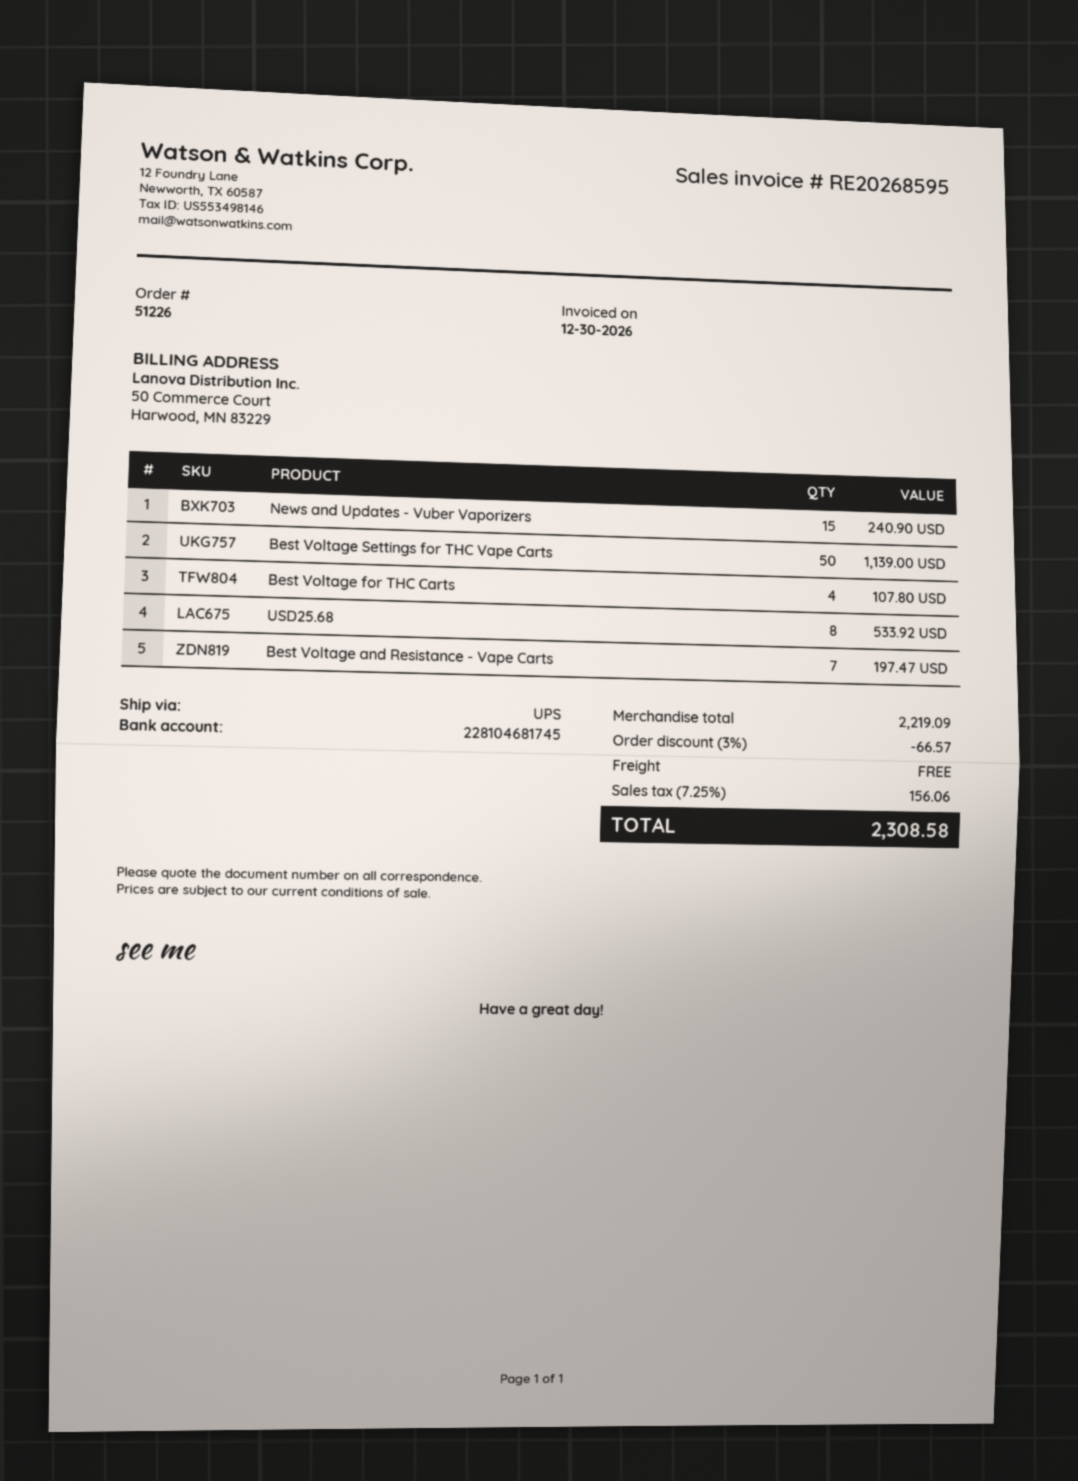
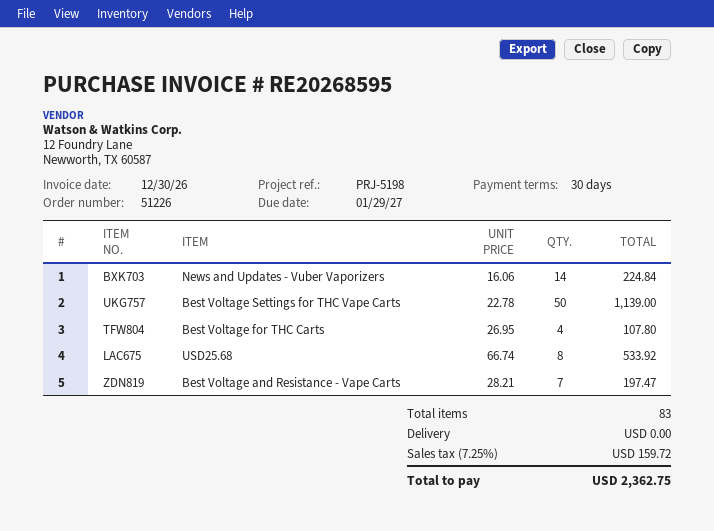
News and Updates - Vuber Vaporizers: 15 for 240.90 -> 14 for 224.84
discount: 3% = 66.57 -> none
tax: 7.25% = 156.06 -> 7.25% = 159.72
total: 2308.58 -> 2362.75

